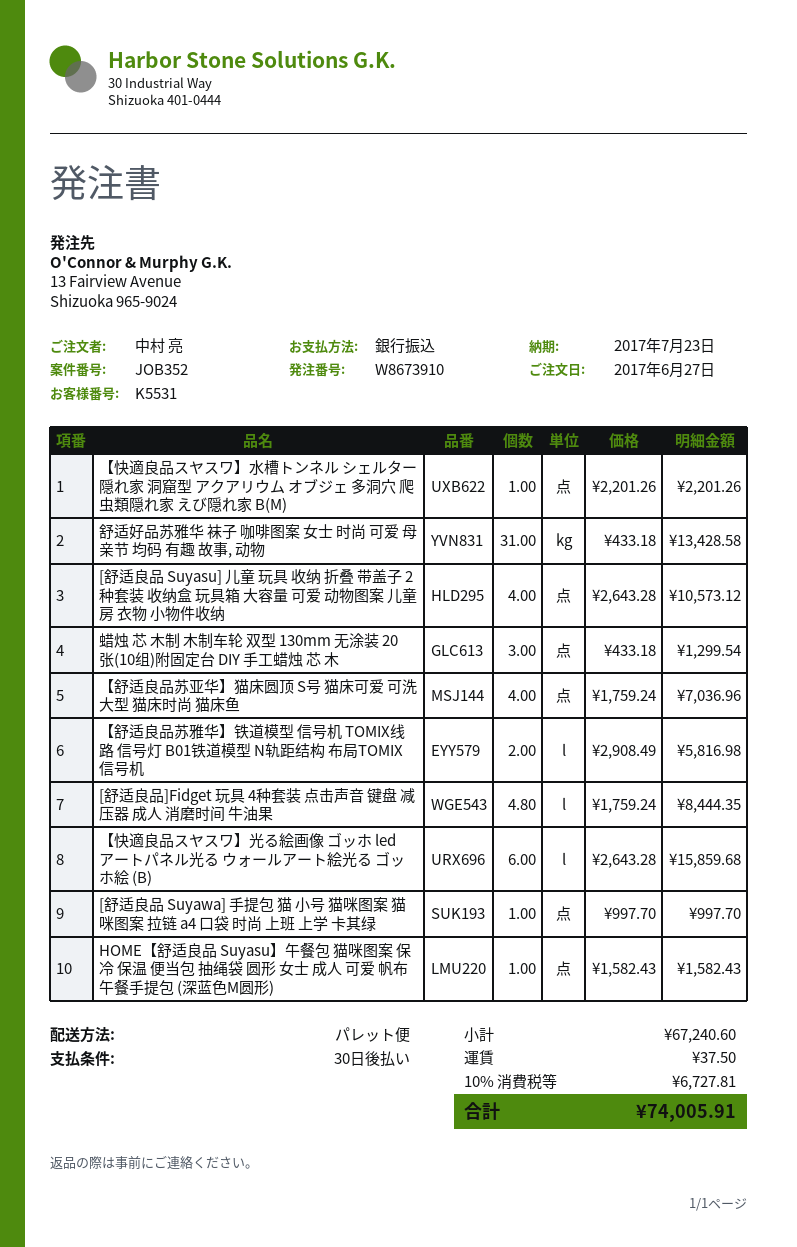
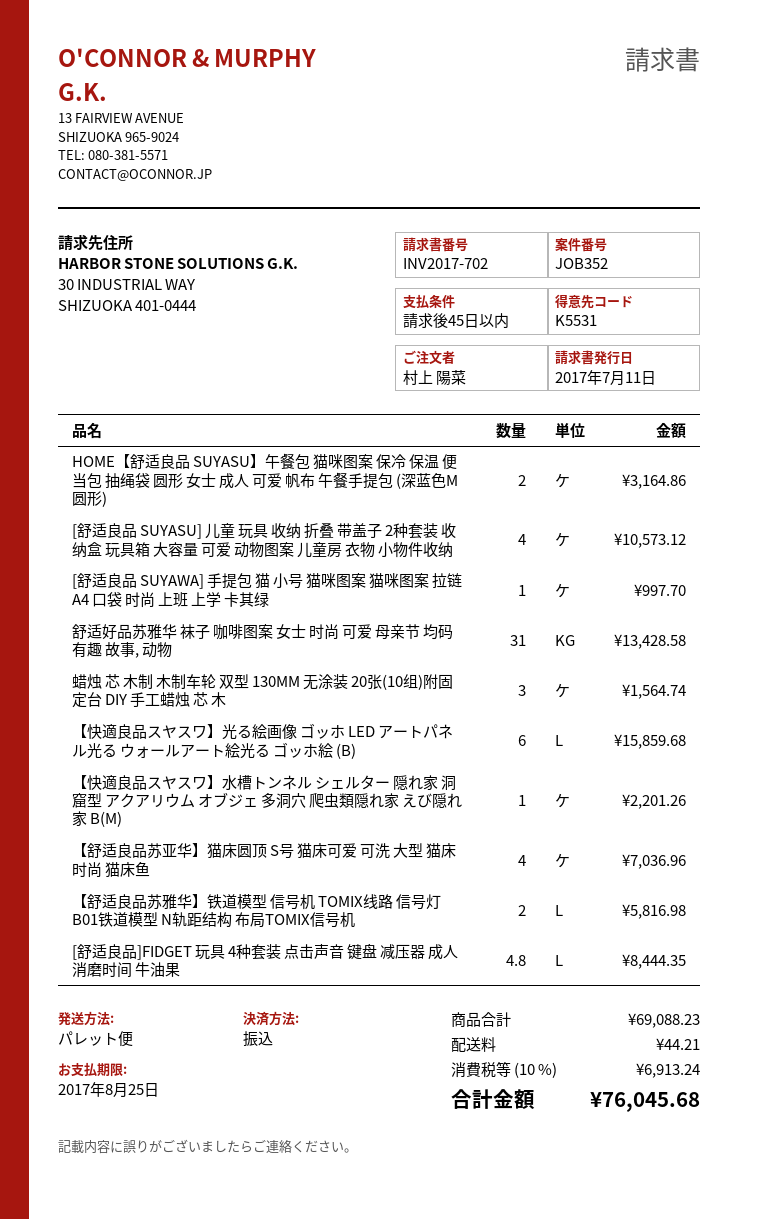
payment terms: 30 days -> 45 days
ordered by: 中村 亮 -> 村上 陽菜
蜡烛 芯 木制 木制车轮 双型 130mm 无涂装 20张(10组)附固定台 DIY 手工蜡烛 芯 木: 3 for 1299.54 -> 3 for 1564.74
HOME【舒适良品 Suyasu】午餐包 猫咪图案 保冷 保温 便当包 抽绳袋 圆形 女士 成人 可爱 帆布 午餐手提包 (深蓝色M圆形): 1 for 1582.43 -> 2 for 3164.86
subtotal: 67240.60 -> 69088.23
shipping: 37.50 -> 44.21
tax: 10% = 6727.81 -> 10% = 6913.24
total: 74005.91 -> 76045.68

